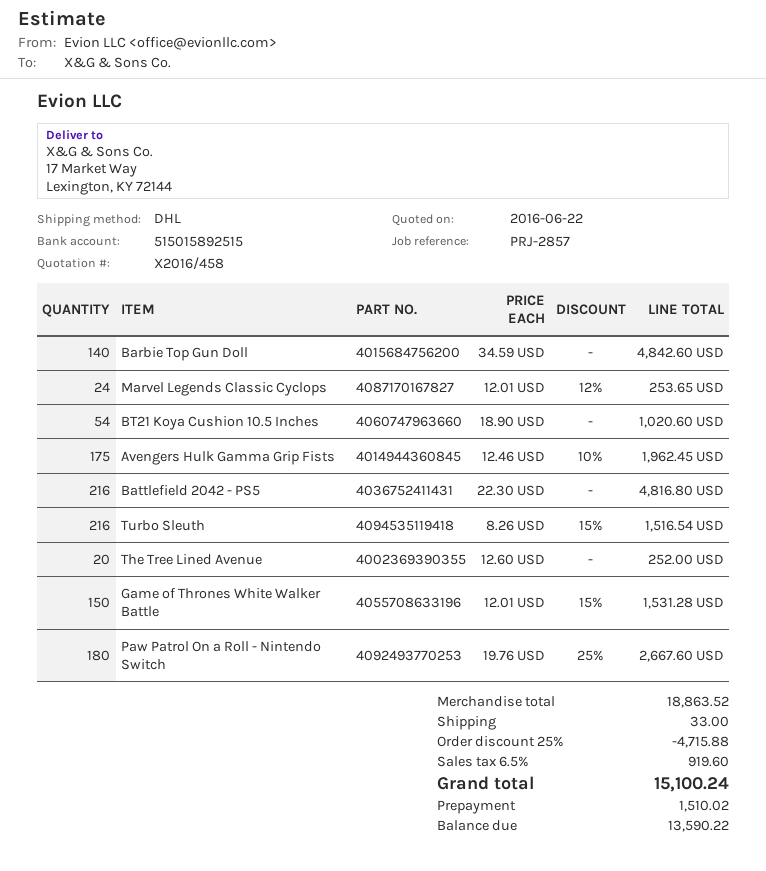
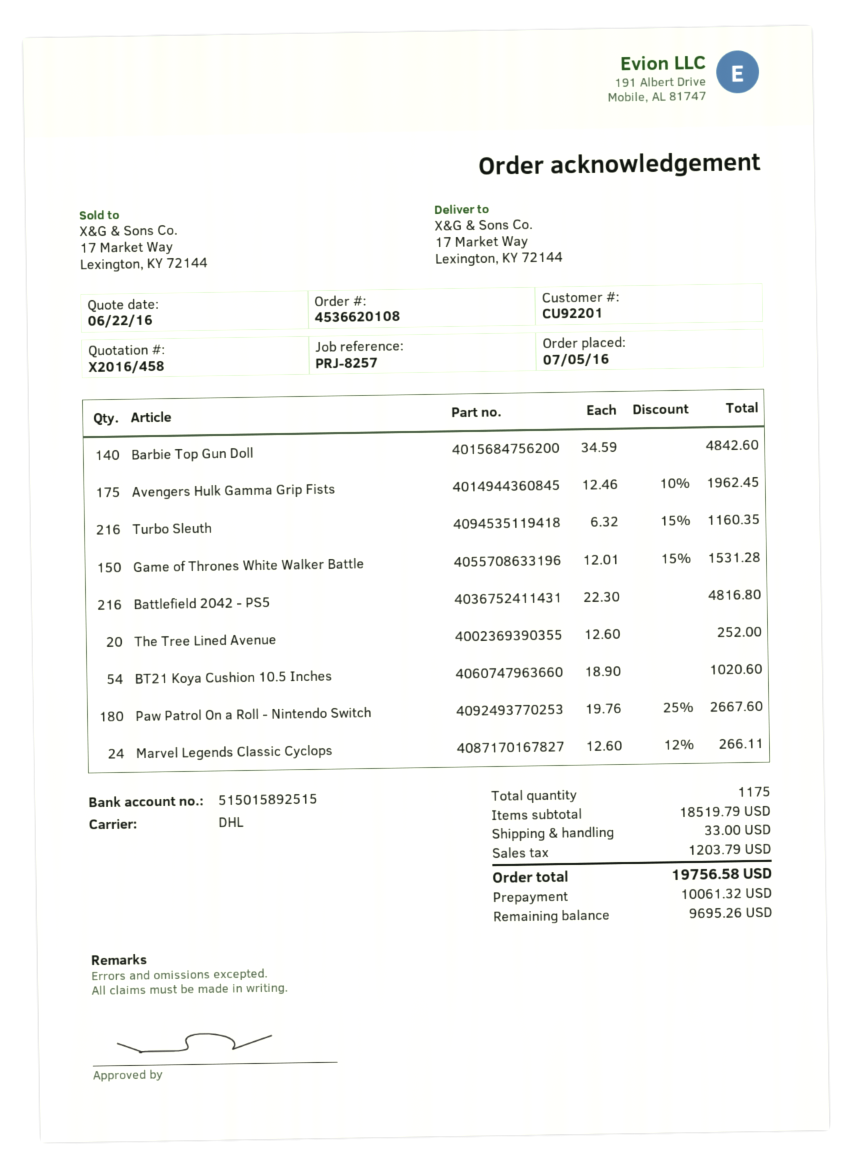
reference: PRJ-2857 -> PRJ-8257
Marvel Legends Classic Cyclops: 24 x 12.01 - 12% = 253.65 -> 24 x 12.60 - 12% = 266.11
Turbo Sleuth: 216 x 8.26 - 15% = 1516.54 -> 216 x 6.32 - 15% = 1160.35
subtotal: 18863.52 -> 18519.79
discount: 25% = 4715.88 -> none
tax: 919.60 -> 1203.79
total: 15100.24 -> 19756.58
deposit: 1510.02 -> 10061.32
balance: 13590.22 -> 9695.26

